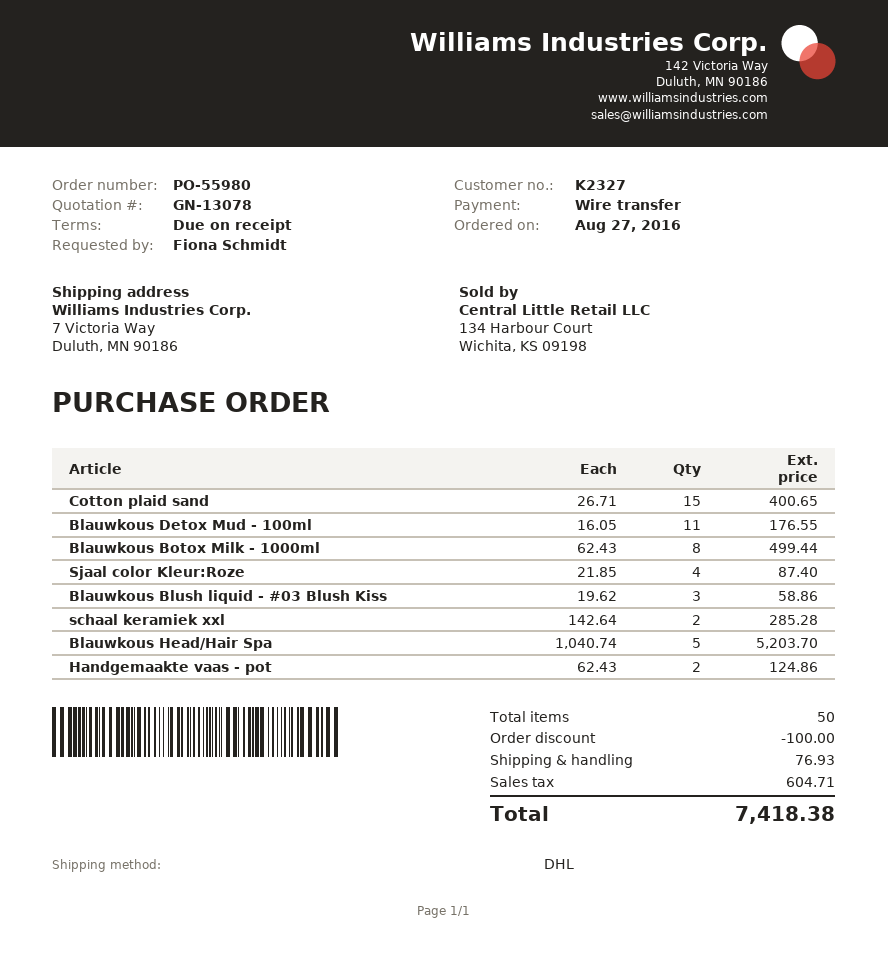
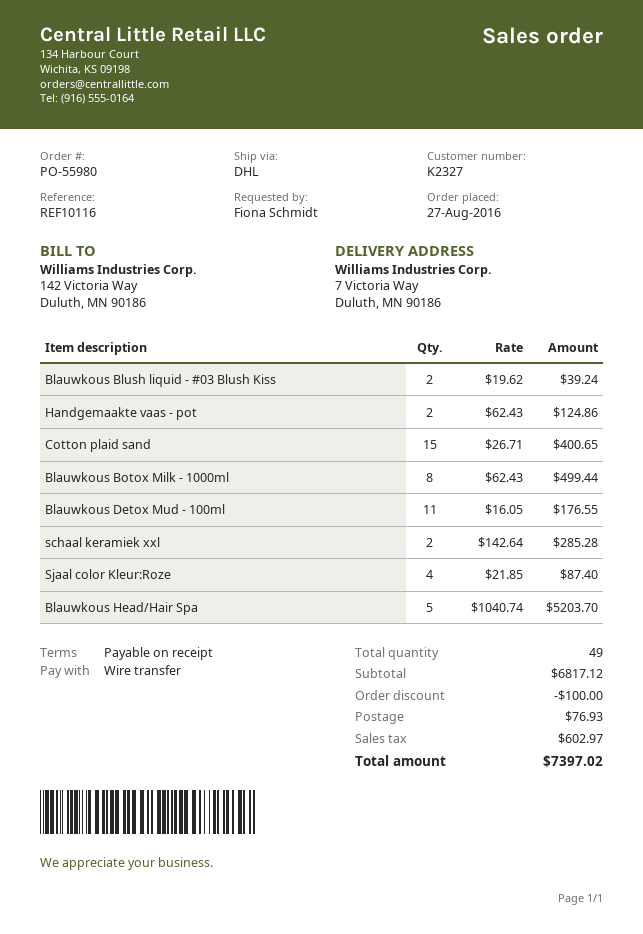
Blauwkous Blush liquid - #03 Blush Kiss: 3 x 19.62 = 58.86 -> 2 x 19.62 = 39.24
total quantity: 50 -> 49
tax: 604.71 -> 602.97
total: 7418.38 -> 7397.02

